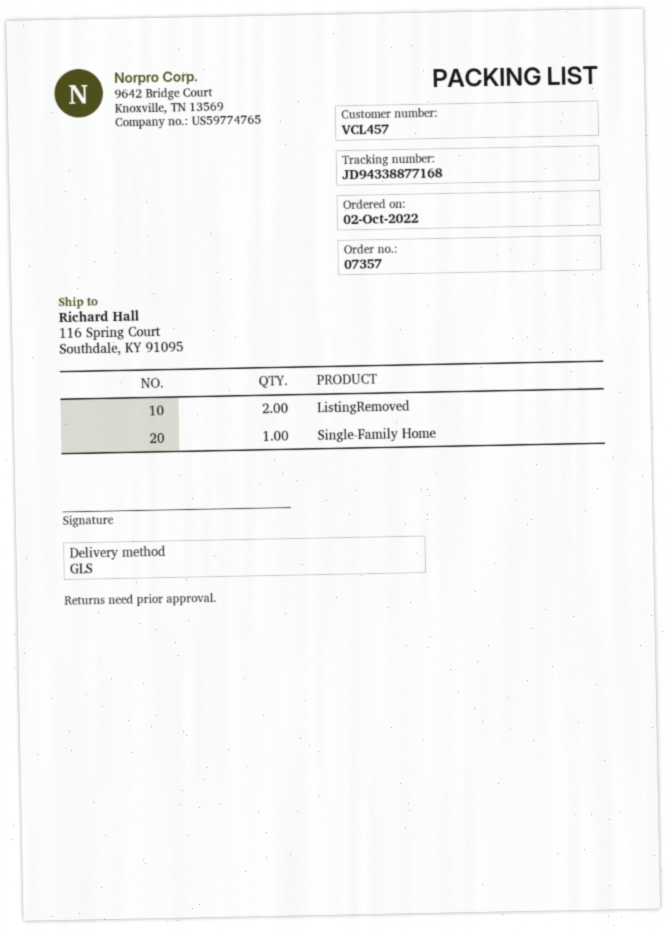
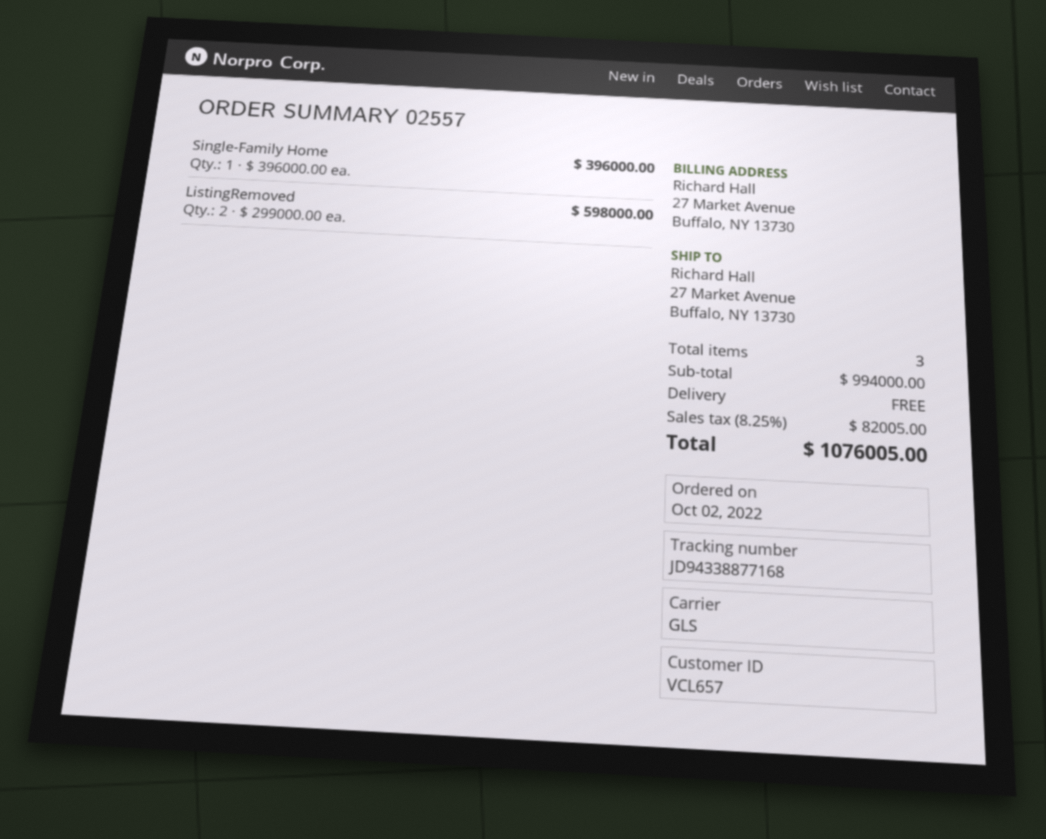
order number: 07357 -> 02557
customer number: VCL457 -> VCL657
ship to: 116 Spring Court, Southdale, KY 91095 -> 27 Market Avenue, Buffalo, NY 13730

